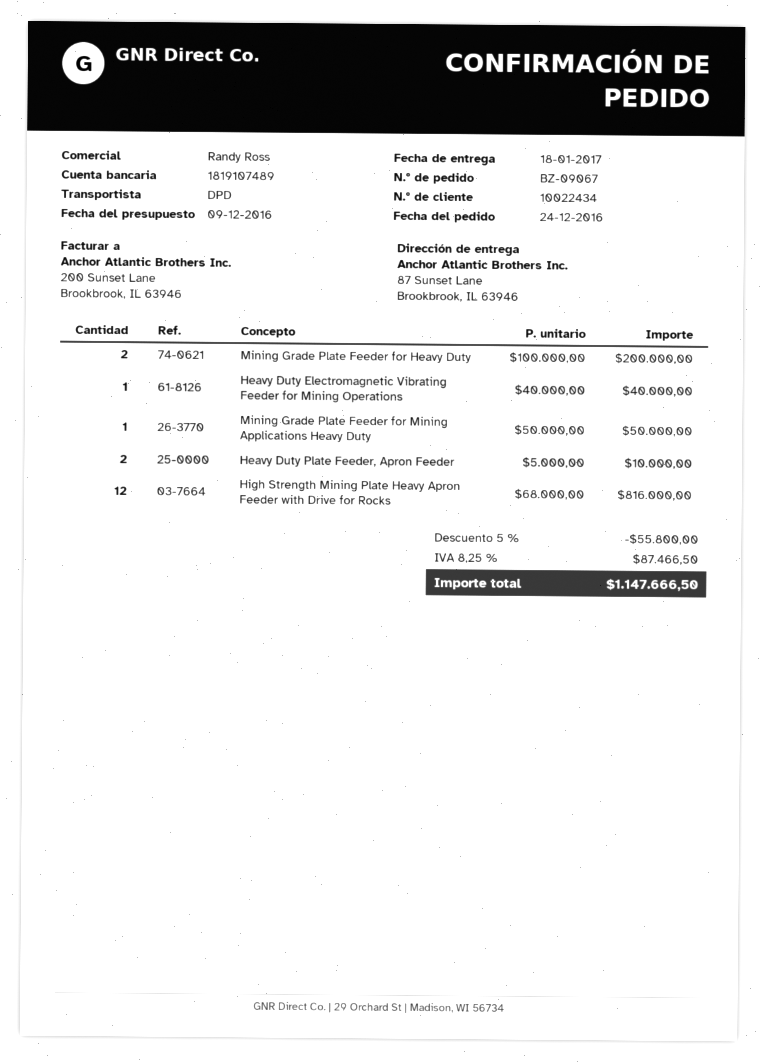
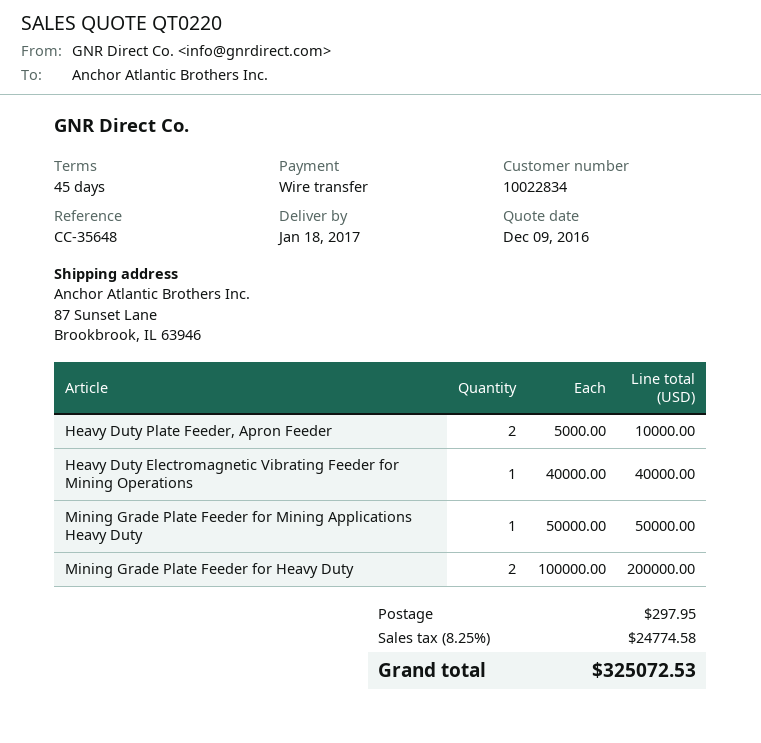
customer number: 10022434 -> 10022834
High Strength Mining Plate Heavy Apron Feeder with Drive for Rocks: 12 x 68000.00 = 816000.00 -> none
discount: 5% = 55800.00 -> none
shipping: none -> 297.95
tax: 8.25% = 87466.50 -> 8.25% = 24774.58
total: 1147666.50 -> 325072.53

